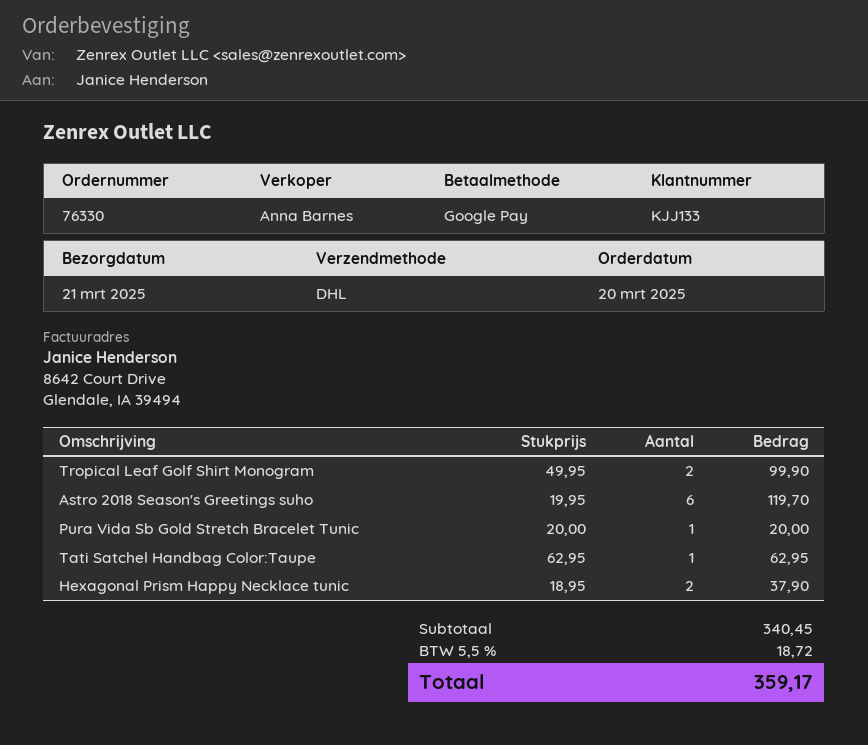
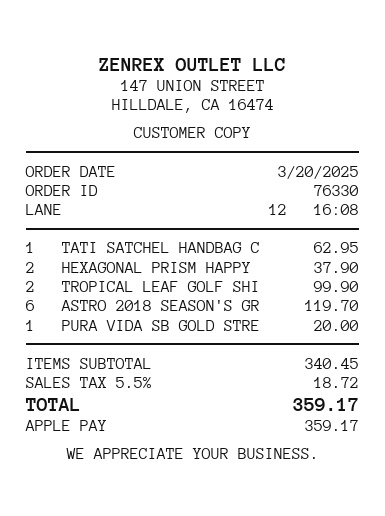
payment method: Google Pay -> Apple Pay

